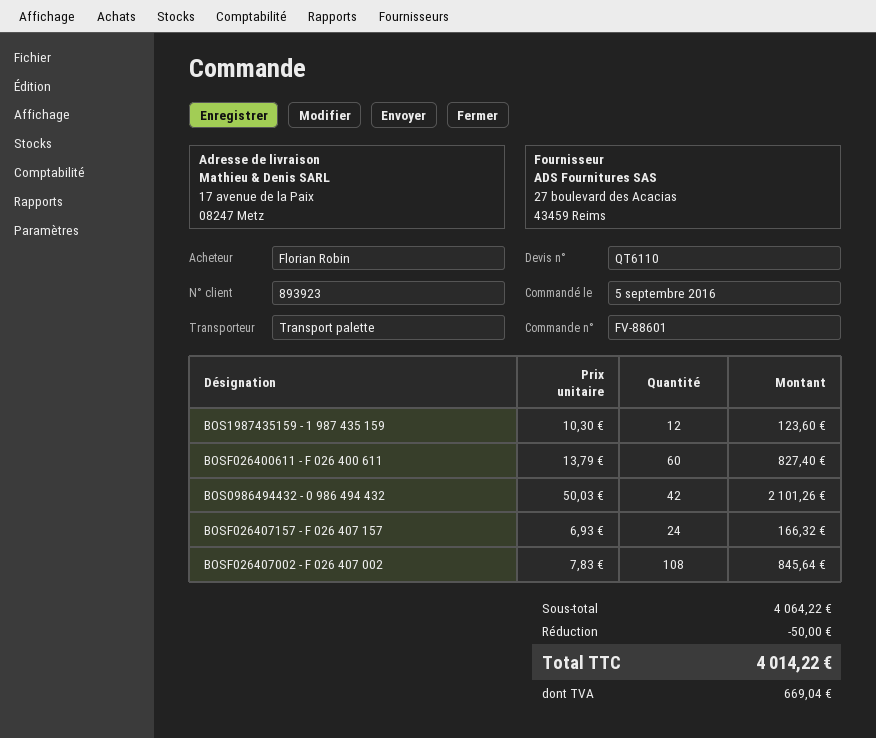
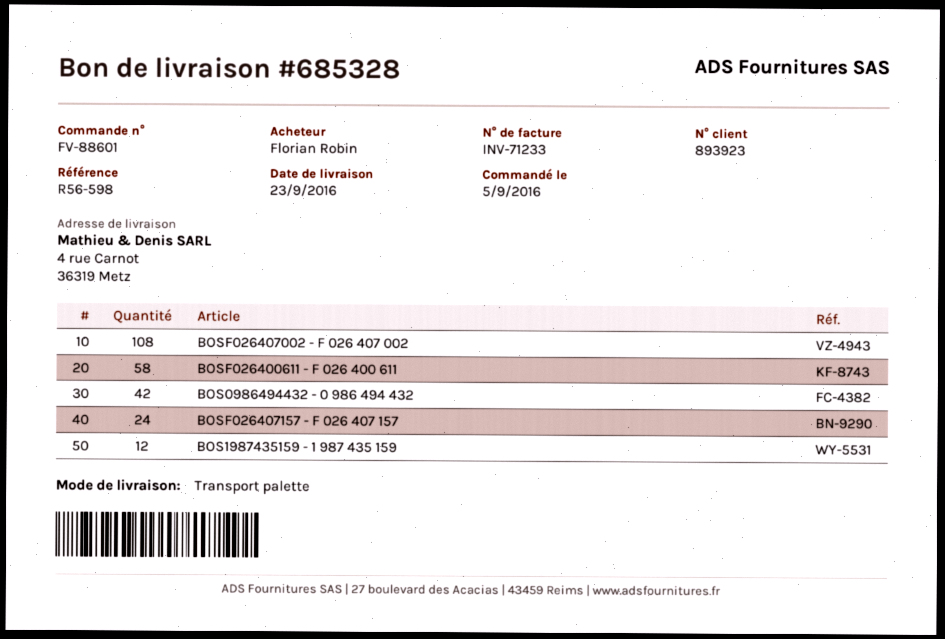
ship to: 17 avenue de la Paix, 08247 Metz -> 4 rue Carnot, 36319 Metz
BOSF026400611 - F 026 400 611: 60 -> 58

